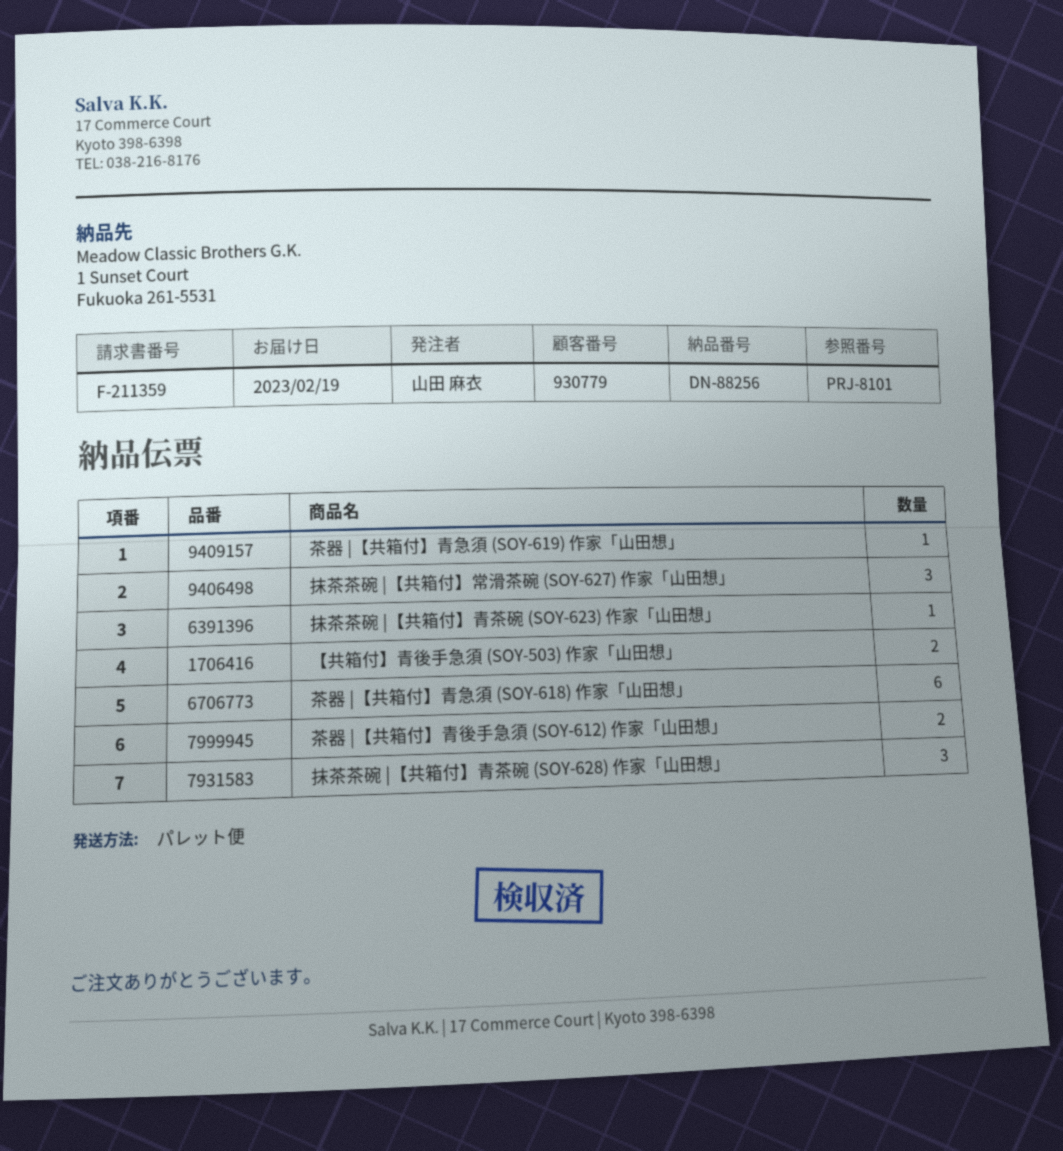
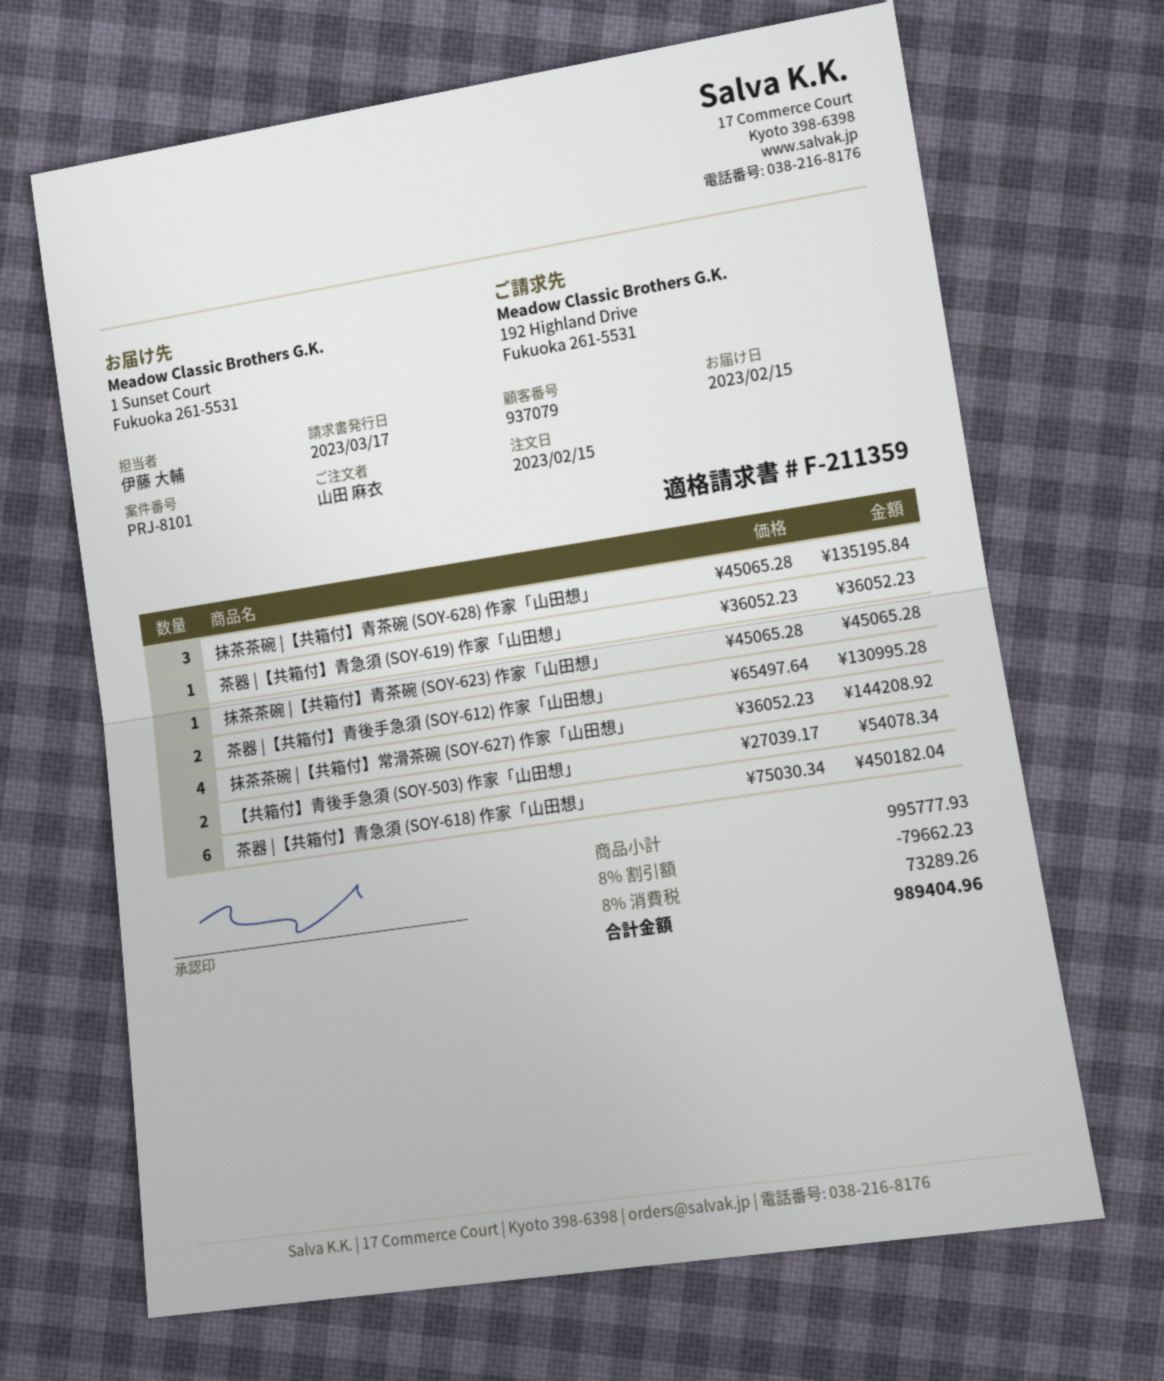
delivery date: 2023-02-19 -> 2023-02-15
customer number: 930779 -> 937079
抹茶茶碗 |【共箱付】常滑茶碗 (SOY-627) 作家「山田想」: 3 -> 4

